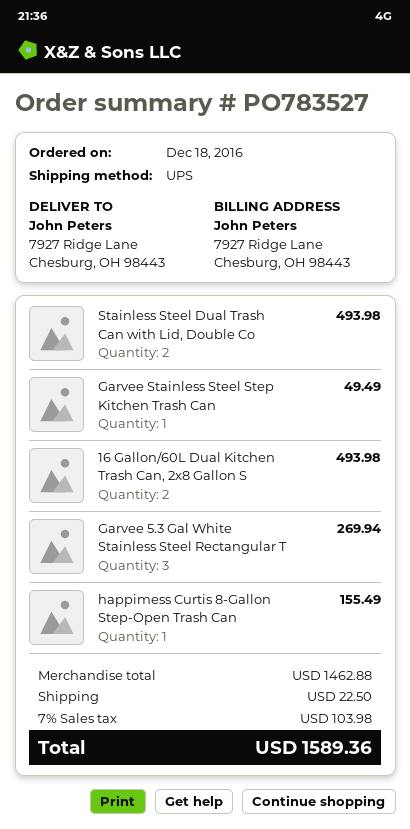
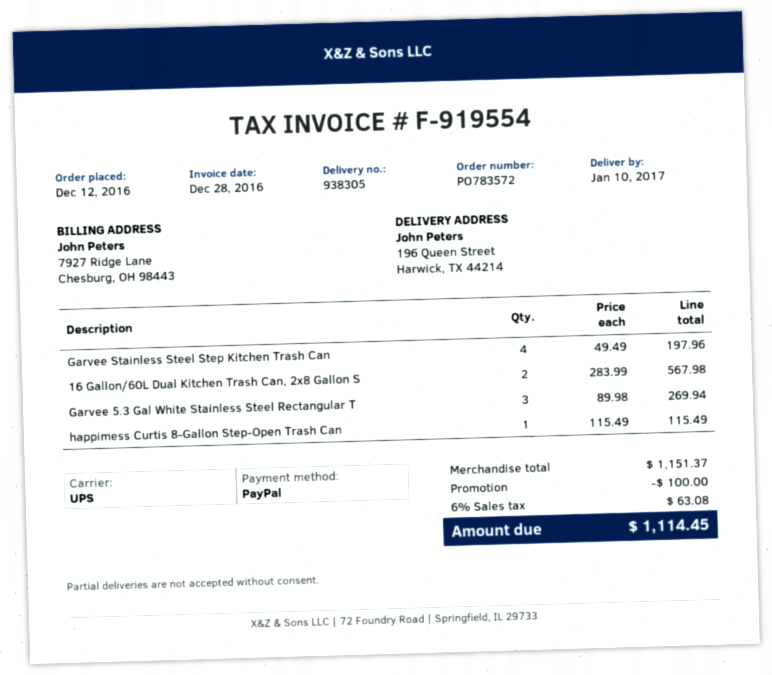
order number: PO783527 -> PO783572
order date: 2016-12-18 -> 2016-12-12
ship to: 7927 Ridge Lane, Chesburg, OH 98443 -> 196 Queen Street, Harwick, TX 44214
Stainless Steel Dual Trash Can with Lid, Double Co: 2 for 493.98 -> none
Garvee Stainless Steel Step Kitchen Trash Can: 1 for 49.49 -> 4 for 197.96
16 Gallon/60L Dual Kitchen Trash Can, 2x8 Gallon S: 2 for 493.98 -> 2 for 567.98
happimess Curtis 8-Gallon Step-Open Trash Can: 1 for 155.49 -> 1 for 115.49
subtotal: 1462.88 -> 1151.37
discount: none -> 100.00
shipping: 22.50 -> none
tax: 7% = 103.98 -> 6% = 63.08
total: 1589.36 -> 1114.45

